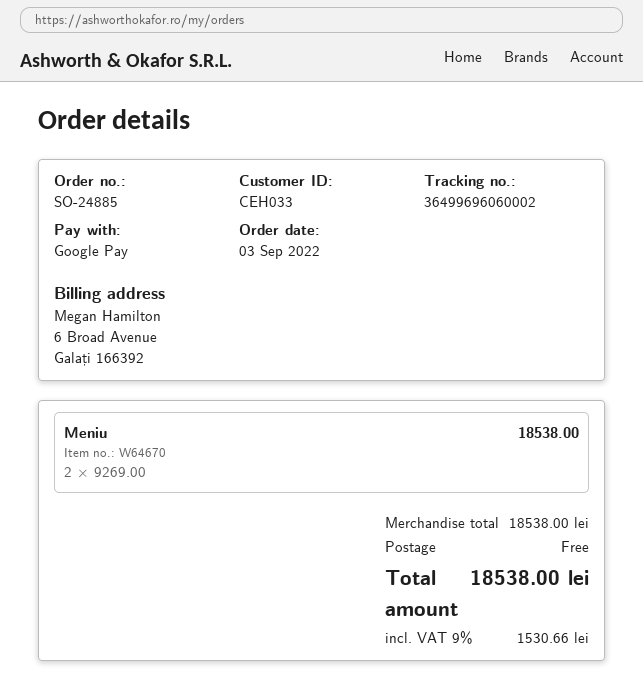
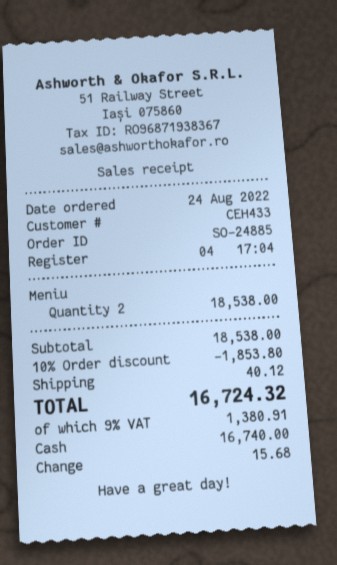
order date: 2022-09-03 -> 2022-08-24
customer number: CEH033 -> CEH433
payment method: Google Pay -> cash
discount: none -> 10% = 1853.80
shipping: 0.00 -> 40.12
tax: 9% = 1530.66 -> 9% = 1380.91
total: 18538.00 -> 16724.32

